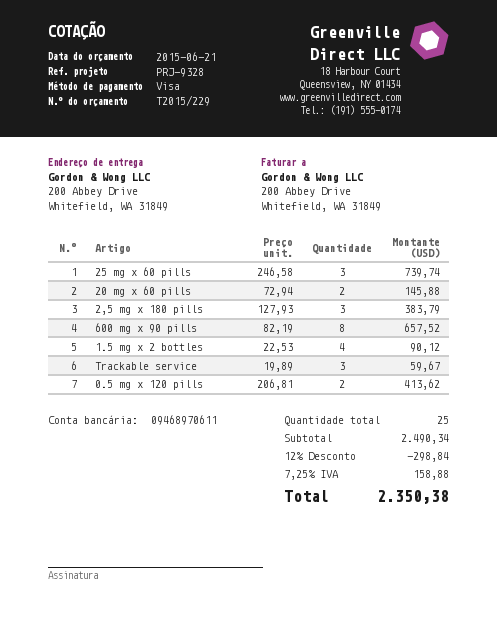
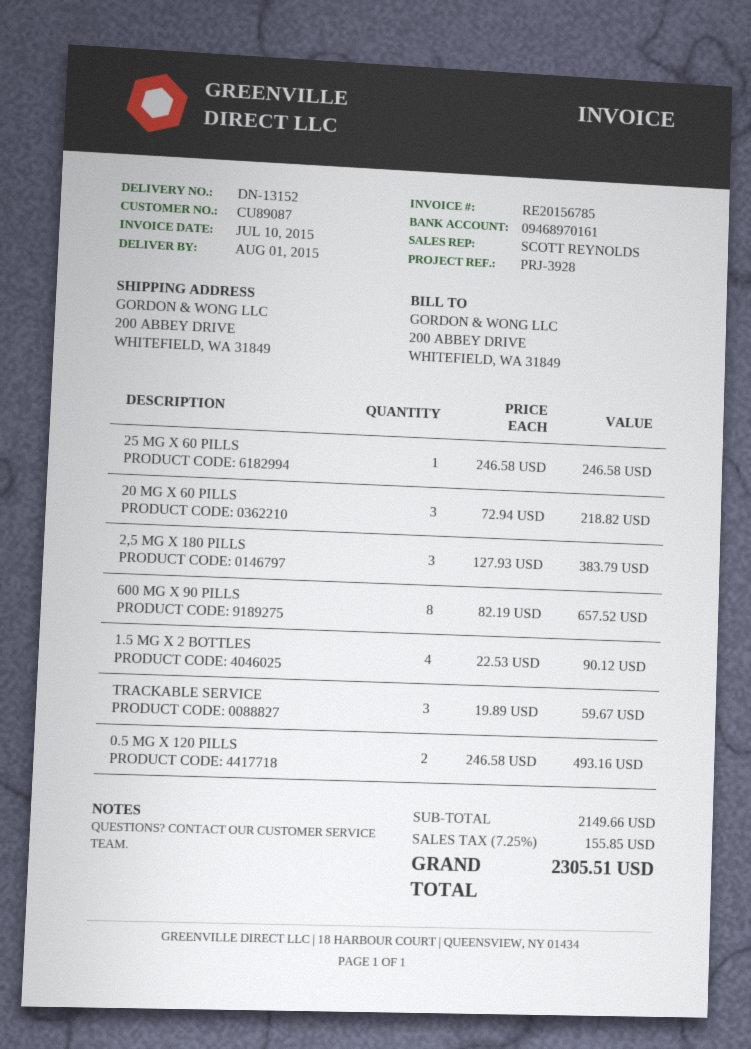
reference: PRJ-9328 -> PRJ-3928
bank account: 09468970611 -> 09468970161
25 mg x 60 pills: 3 x 246.58 = 739.74 -> 1 x 246.58 = 246.58
20 mg x 60 pills: 2 x 72.94 = 145.88 -> 3 x 72.94 = 218.82
0.5 mg x 120 pills: 2 x 206.81 = 413.62 -> 2 x 246.58 = 493.16
subtotal: 2490.34 -> 2149.66
discount: 12% = 298.84 -> none
tax: 7.25% = 158.88 -> 7.25% = 155.85
total: 2350.38 -> 2305.51

